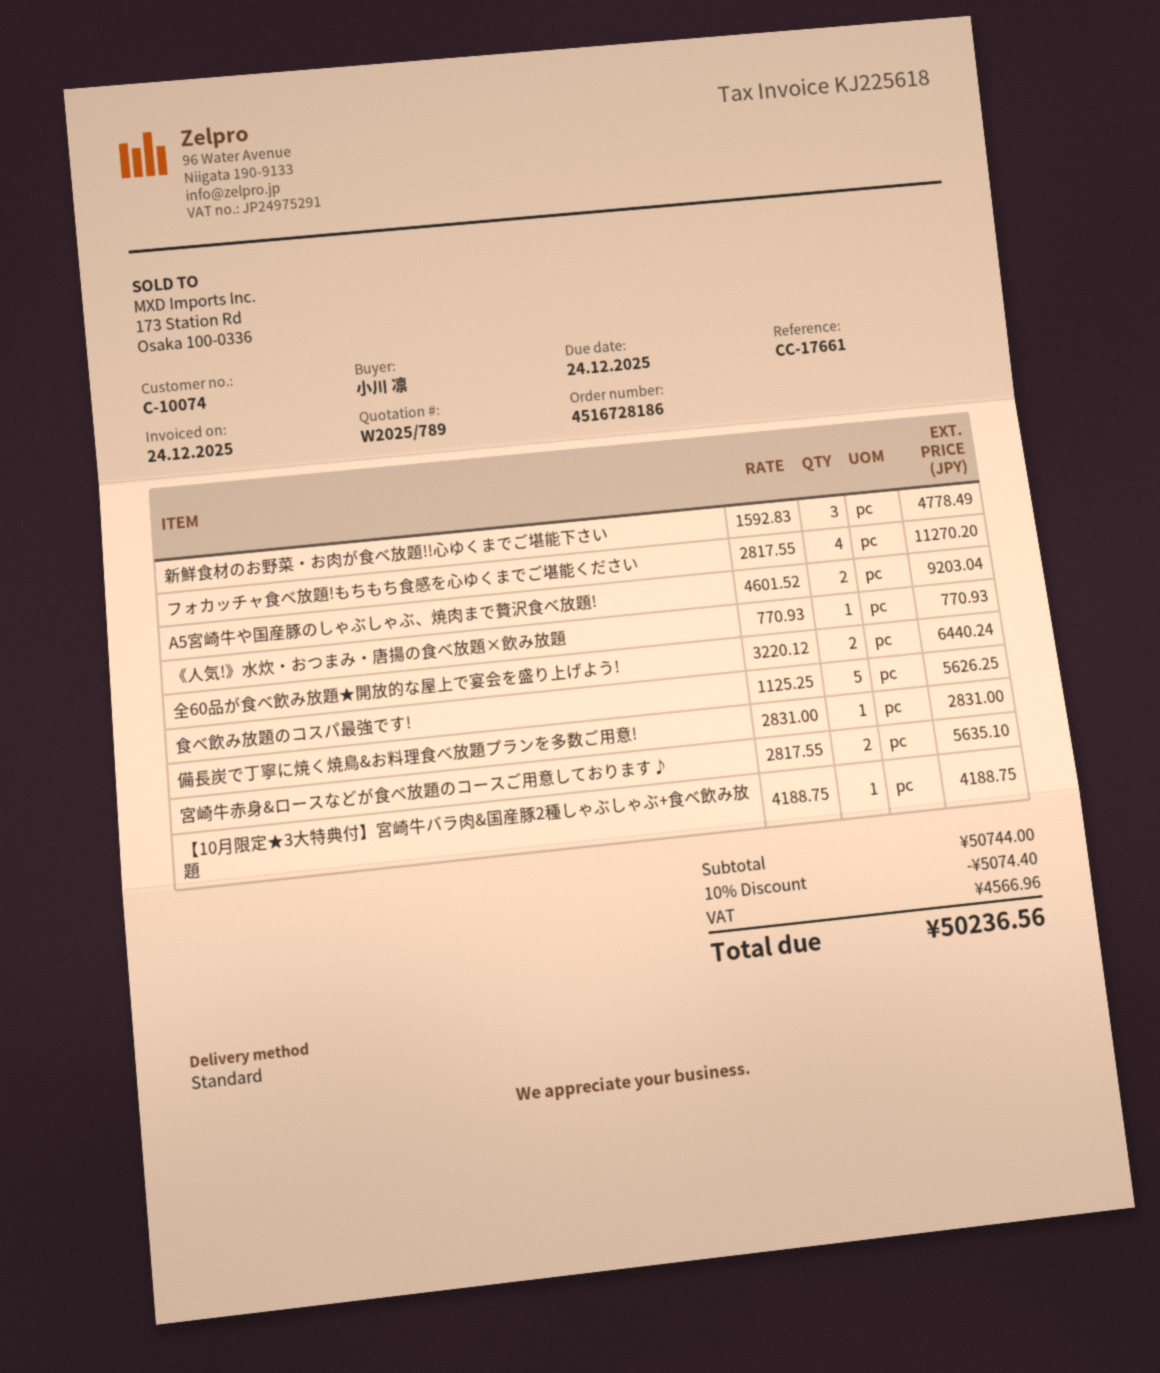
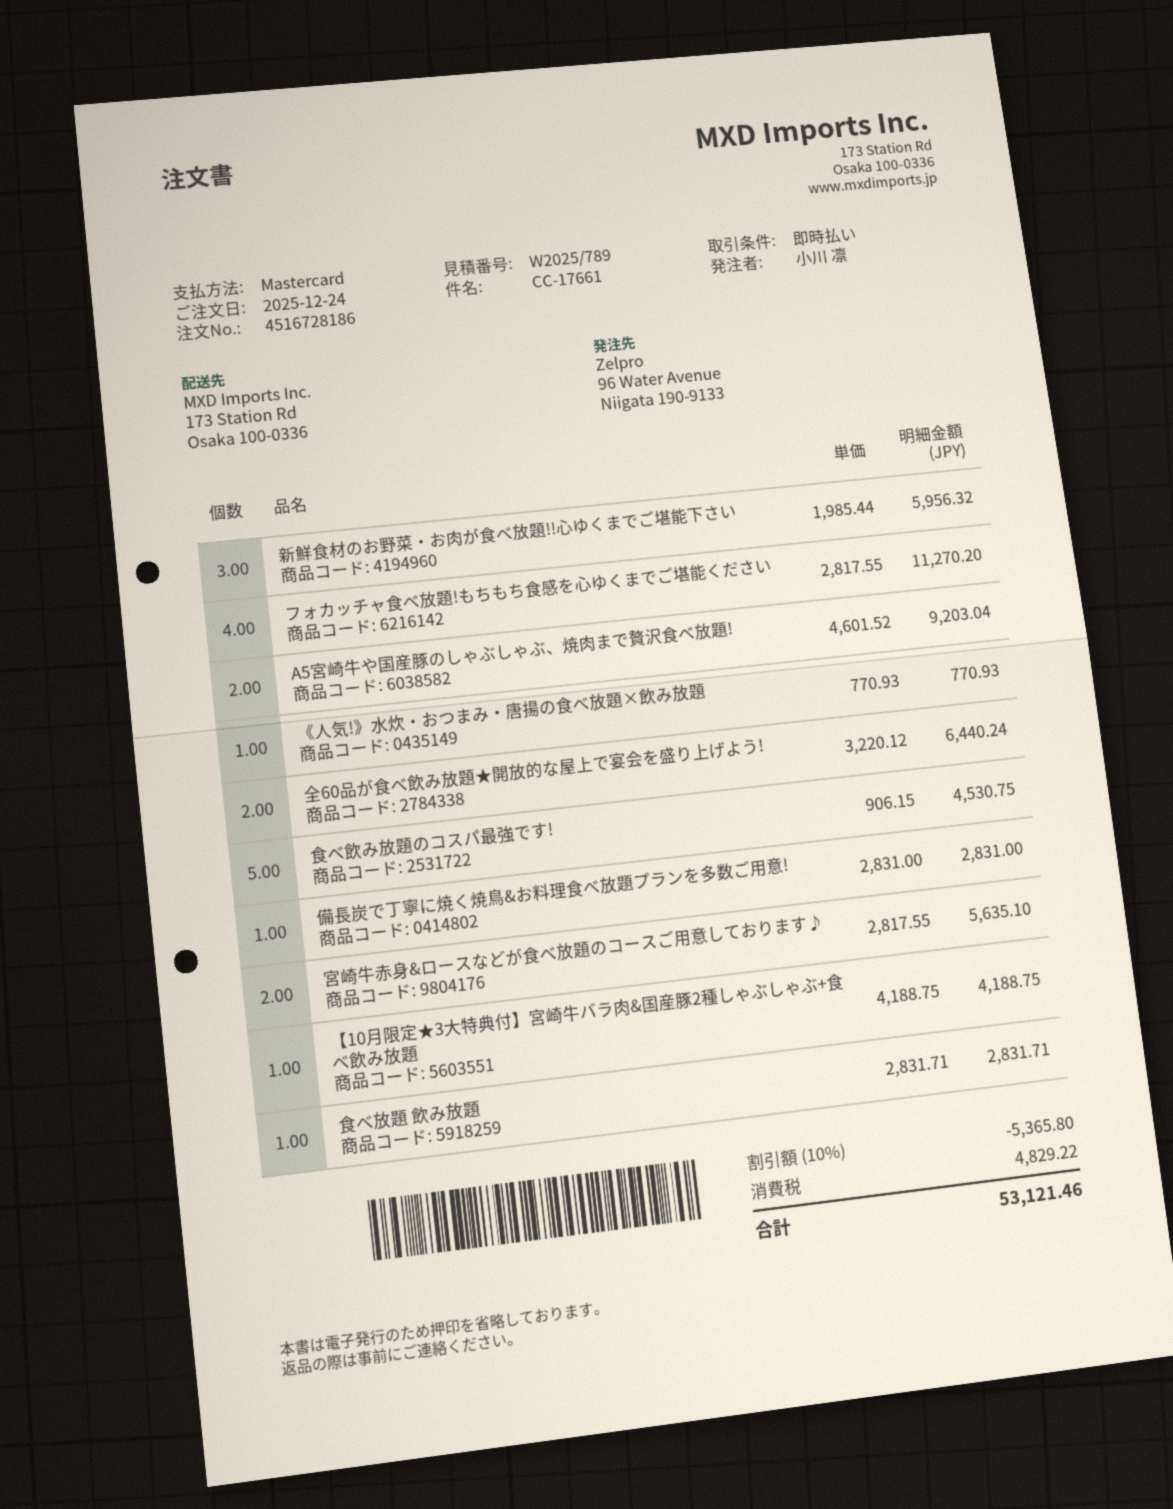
新鮮食材のお野菜・お肉が食べ放題!!心ゆくまでご堪能下さい: 3 x 1592.83 = 4778.49 -> 3 x 1985.44 = 5956.32
食べ飲み放題のコスパ最強です!: 5 x 1125.25 = 5626.25 -> 5 x 906.15 = 4530.75
食べ放題 飲み放題: none -> 1 x 2831.71 = 2831.71
discount: 10% = 5074.40 -> 10% = 5365.80
tax: 4566.96 -> 4829.22
total: 50236.56 -> 53121.46

